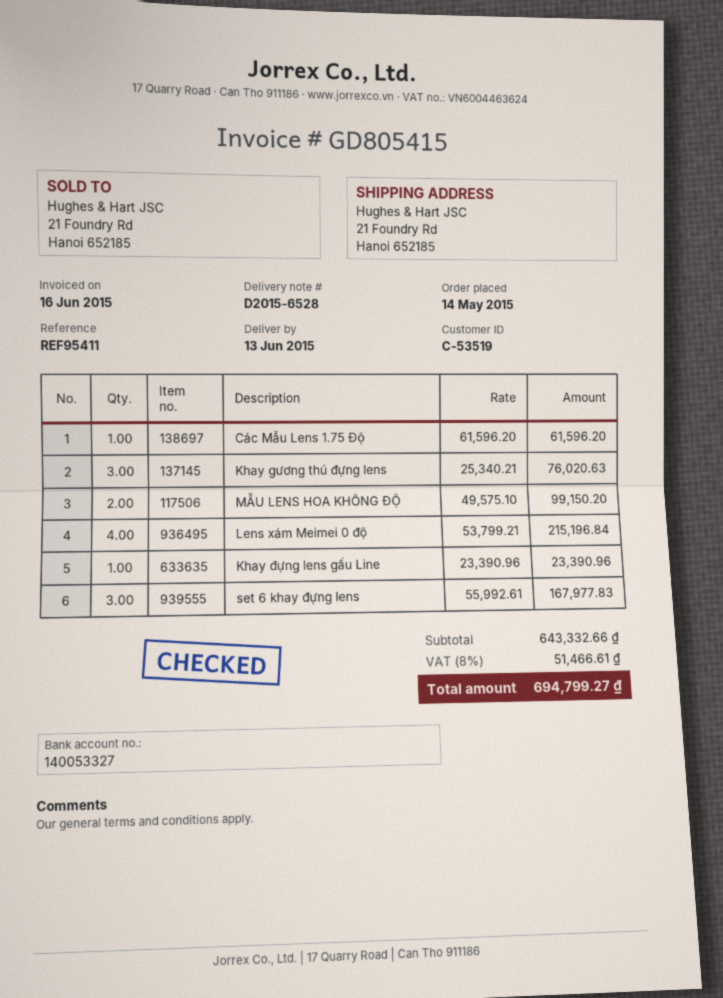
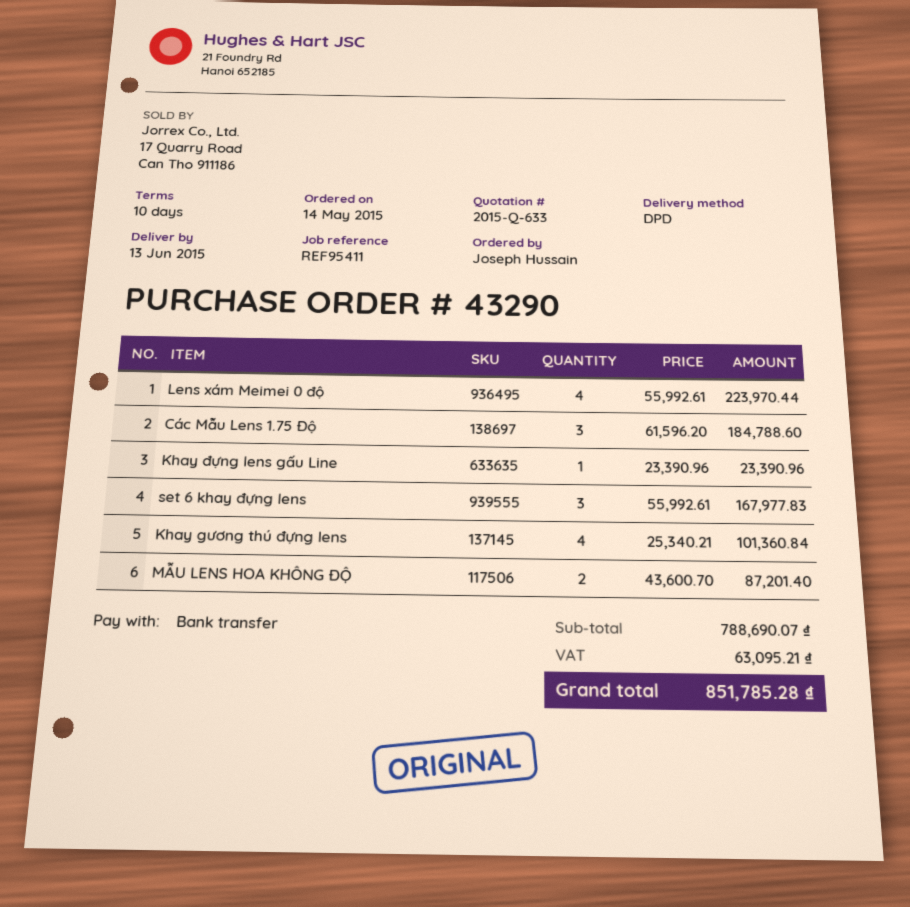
Các Mẫu Lens 1.75 Độ: 1 x 61596.20 = 61596.20 -> 3 x 61596.20 = 184788.60
Khay gương thú đựng lens: 3 x 25340.21 = 76020.63 -> 4 x 25340.21 = 101360.84
MẪU LENS HOA KHÔNG ĐỘ: 2 x 49575.10 = 99150.20 -> 2 x 43600.70 = 87201.40
Lens xám Meimei 0 độ: 4 x 53799.21 = 215196.84 -> 4 x 55992.61 = 223970.44
subtotal: 643332.66 -> 788690.07
tax: 51466.61 -> 63095.21
total: 694799.27 -> 851785.28

